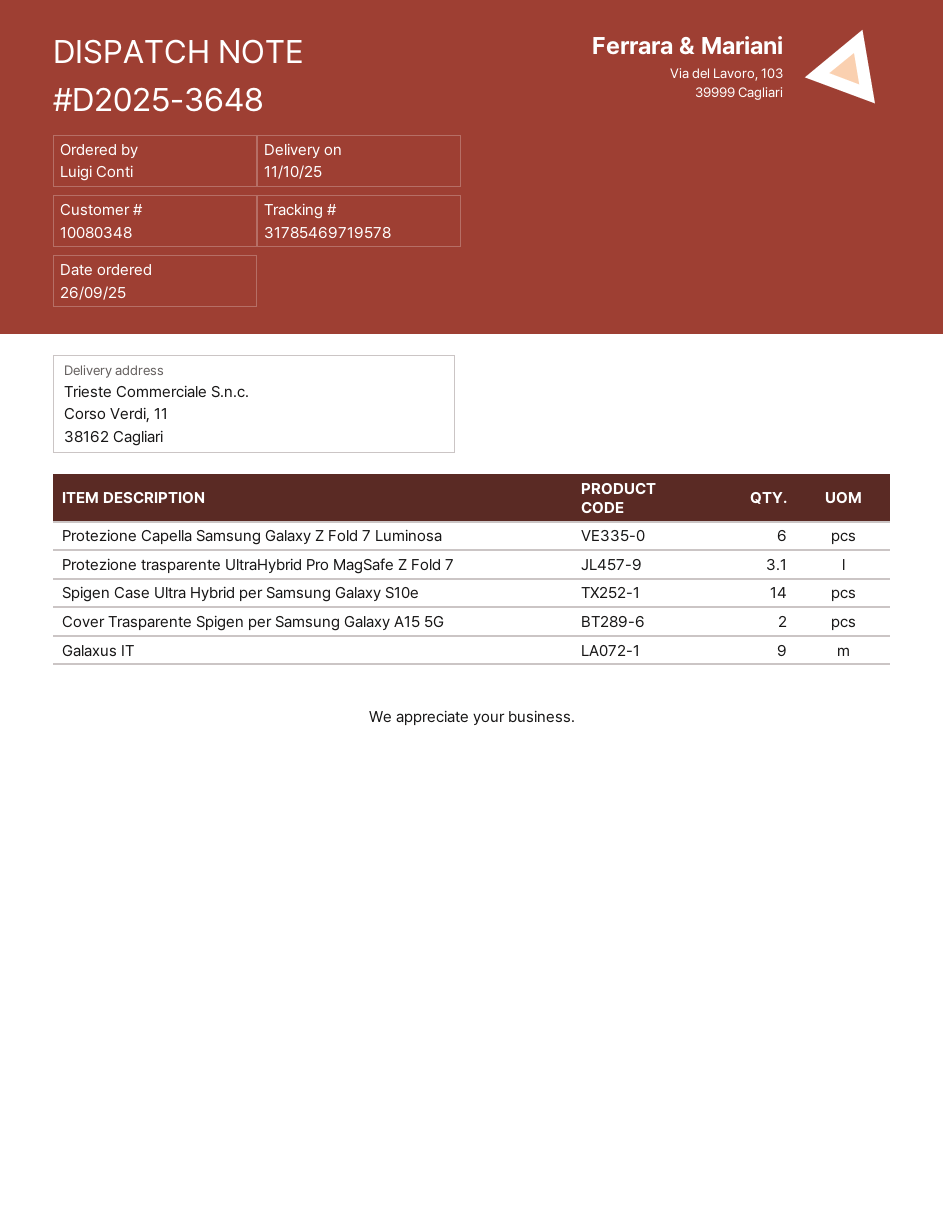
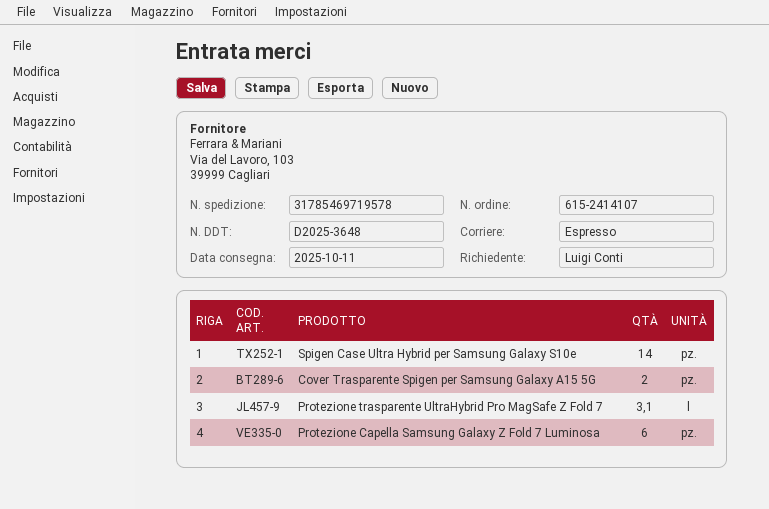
Galaxus IT: 9 -> none

